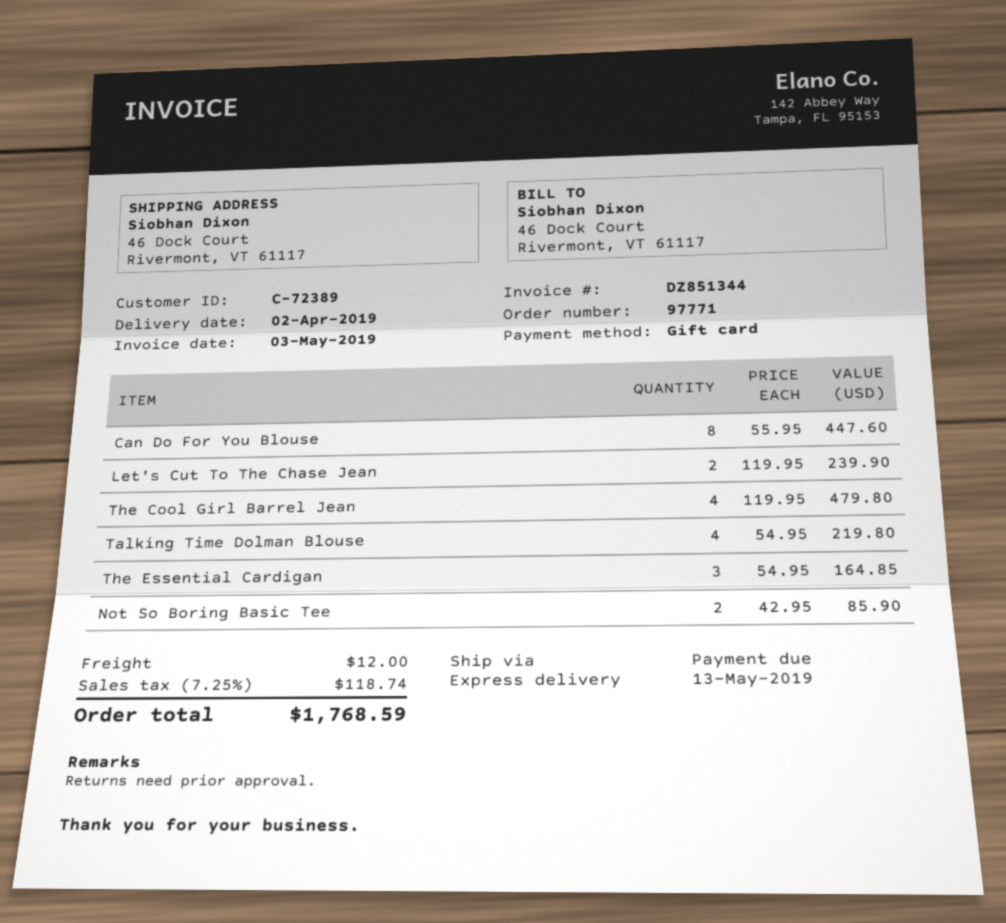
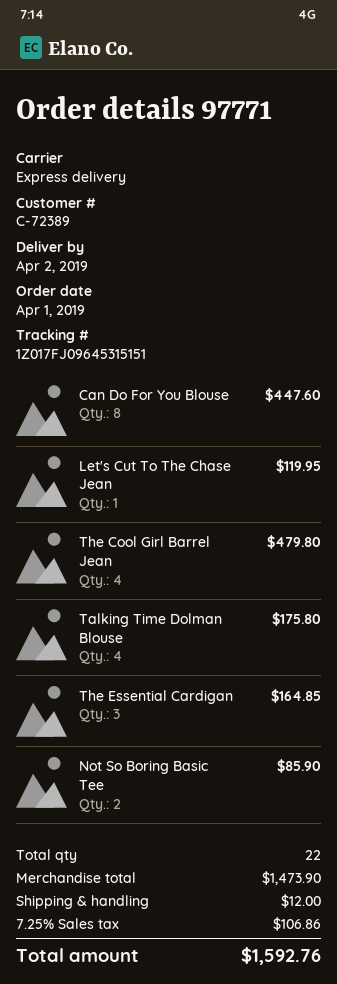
Let's Cut To The Chase Jean: 2 for 239.90 -> 1 for 119.95
Talking Time Dolman Blouse: 4 for 219.80 -> 4 for 175.80
tax: 7.25% = 118.74 -> 7.25% = 106.86
total: 1768.59 -> 1592.76

